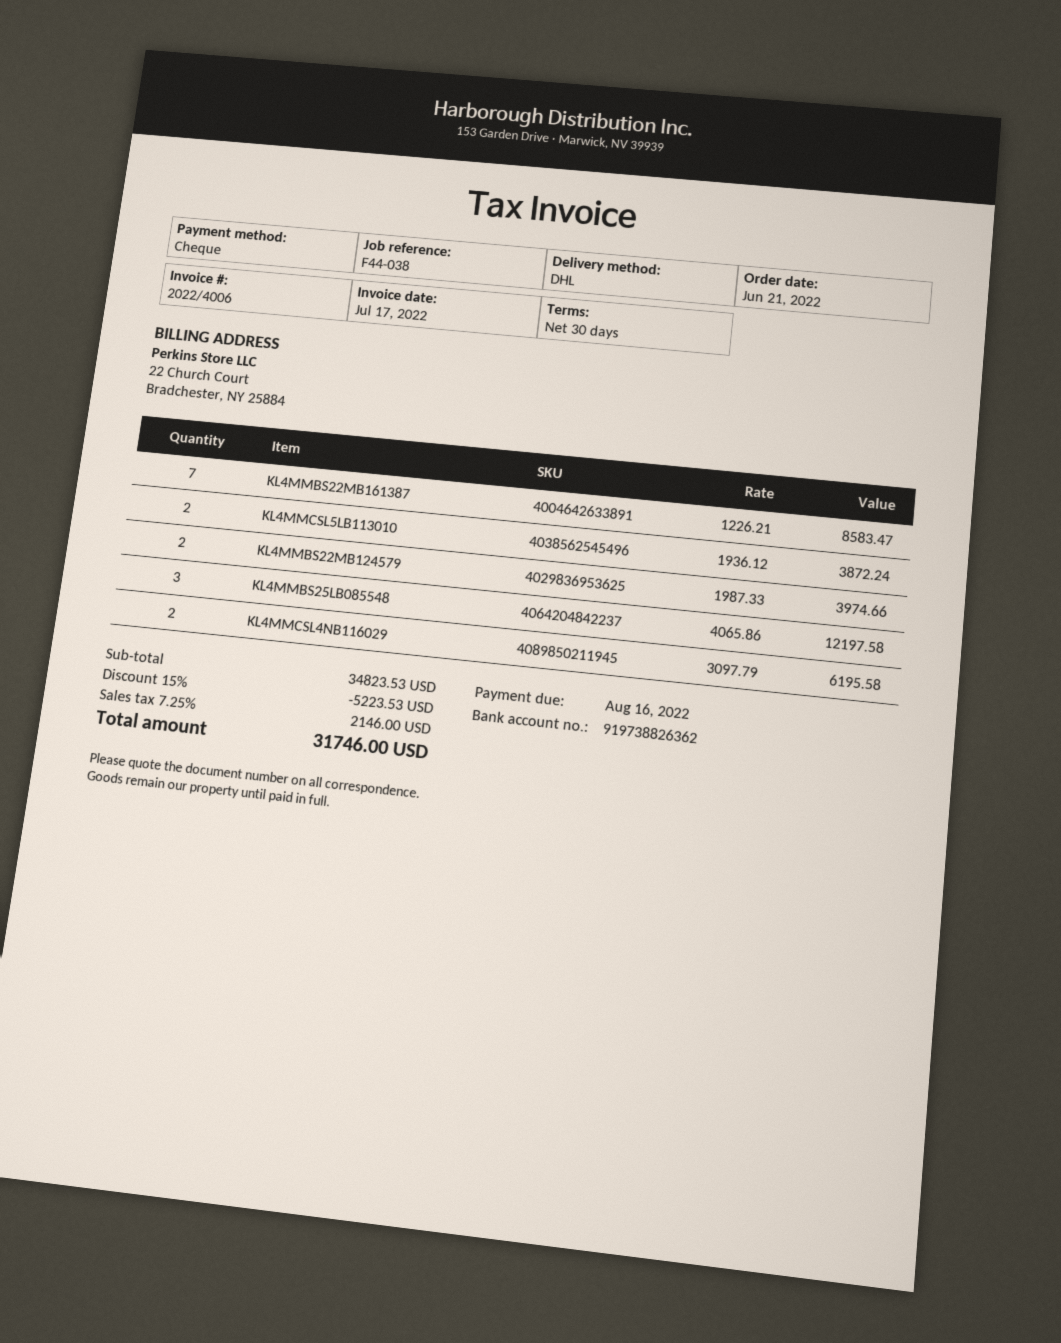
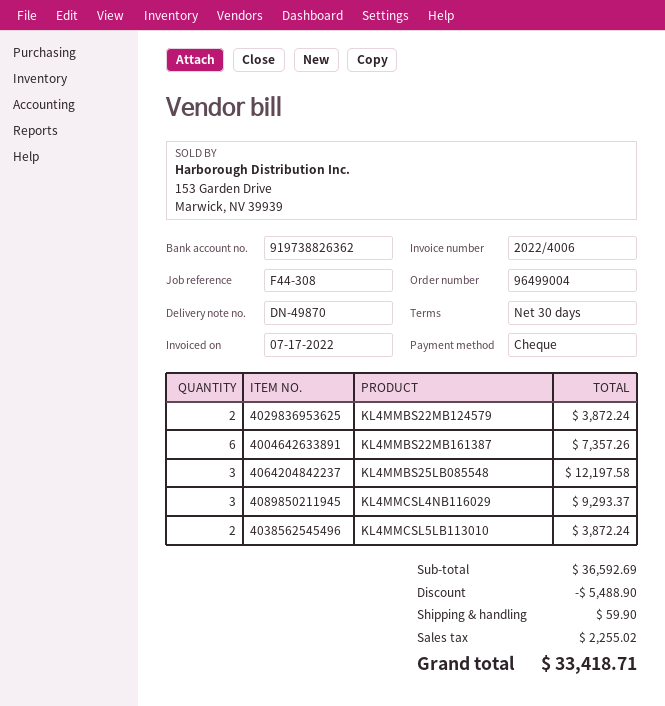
reference: F44-038 -> F44-308
KL4MMBS22MB161387: 7 for 8583.47 -> 6 for 7357.26
KL4MMBS22MB124579: 2 for 3974.66 -> 2 for 3872.24
KL4MMCSL4NB116029: 2 for 6195.58 -> 3 for 9293.37
subtotal: 34823.53 -> 36592.69
discount: 5223.53 -> 5488.90
shipping: none -> 59.90
tax: 2146.00 -> 2255.02
total: 31746.00 -> 33418.71

